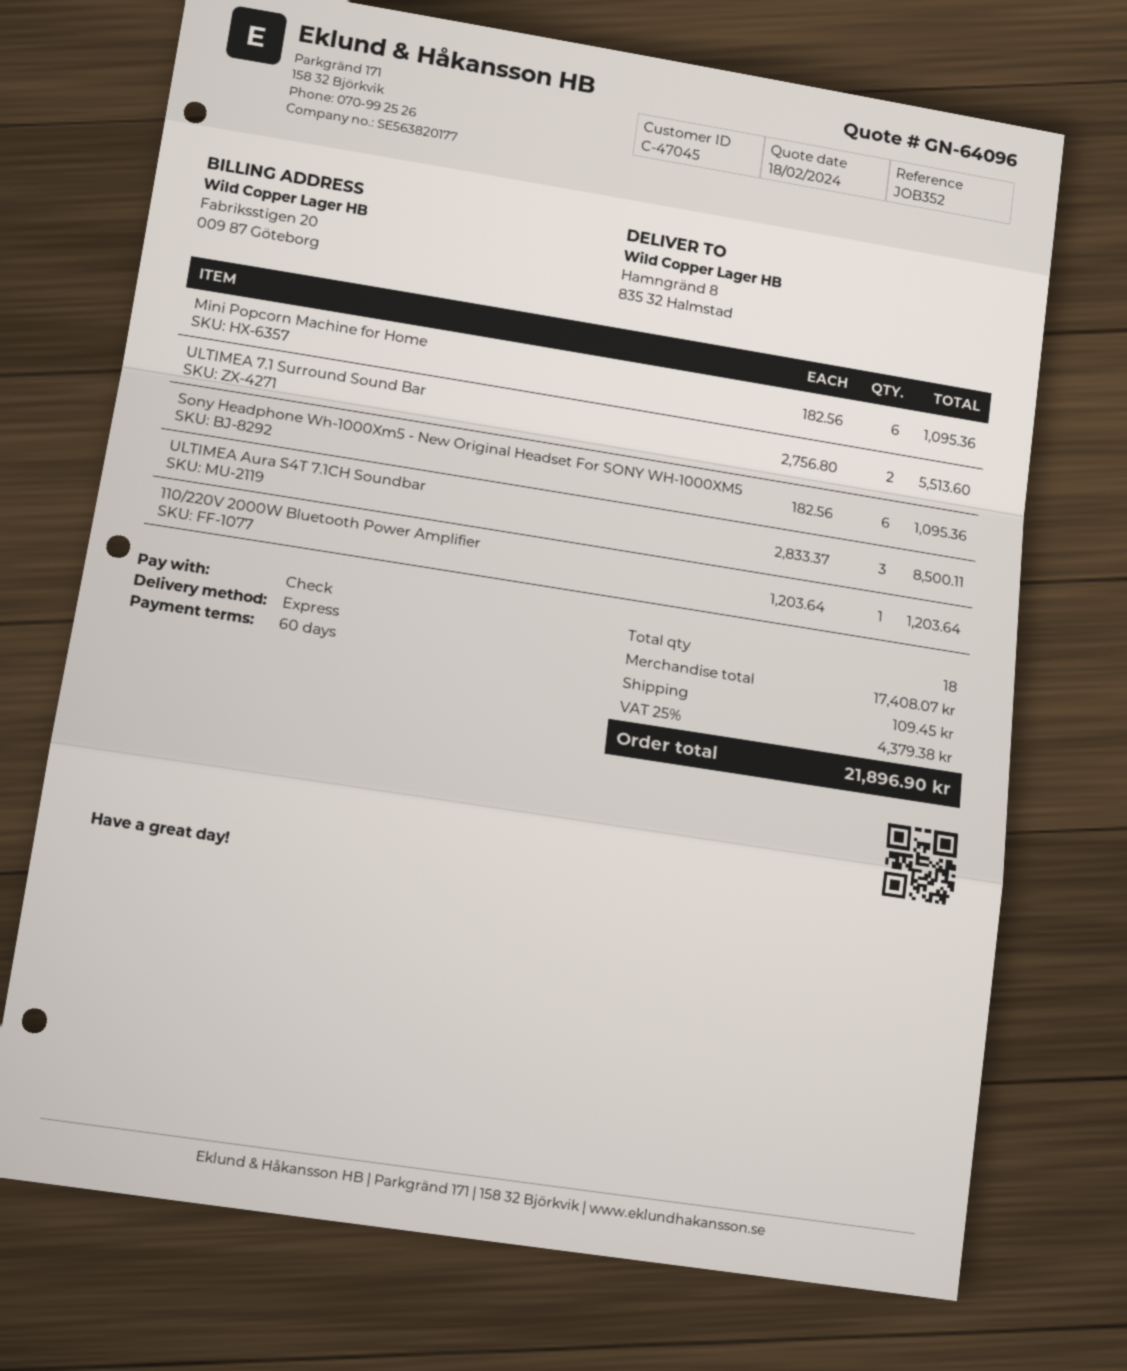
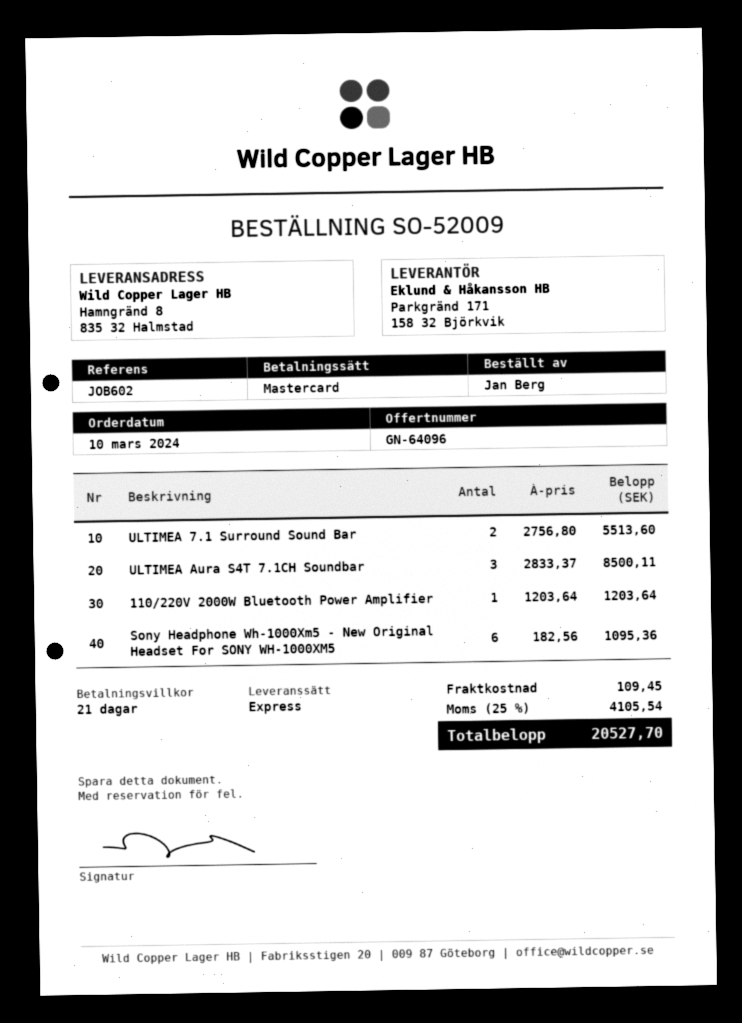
payment terms: 60 days -> 21 days
reference: JOB352 -> JOB602
payment method: cheque -> Mastercard
Mini Popcorn Machine for Home: 6 x 182.56 = 1095.36 -> none
tax: 25% = 4379.38 -> 25% = 4105.54
total: 21896.90 -> 20527.70

